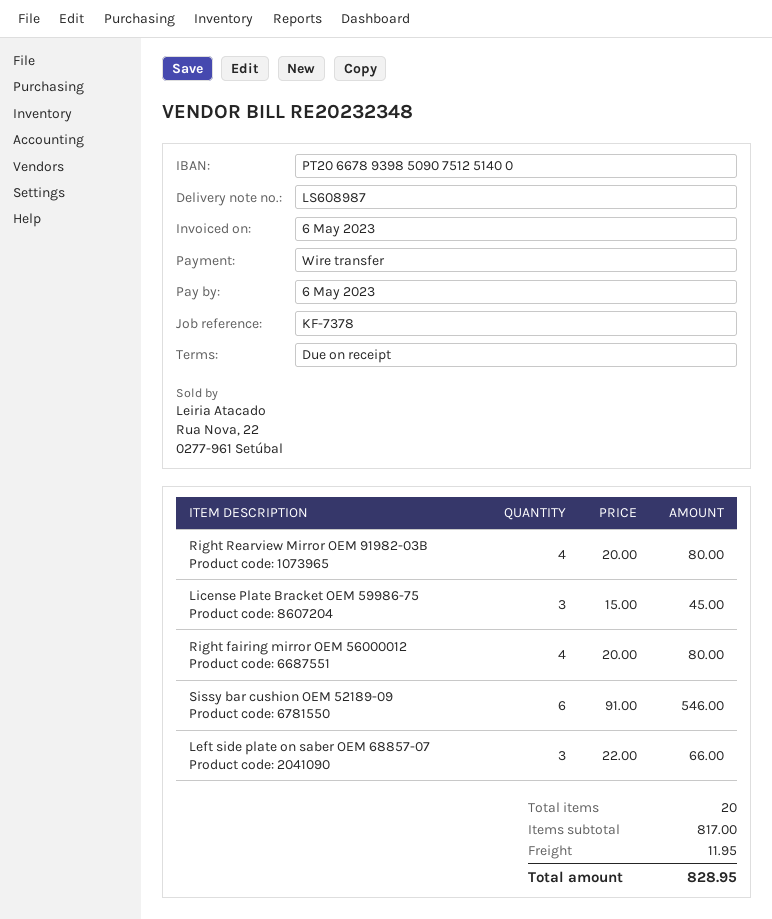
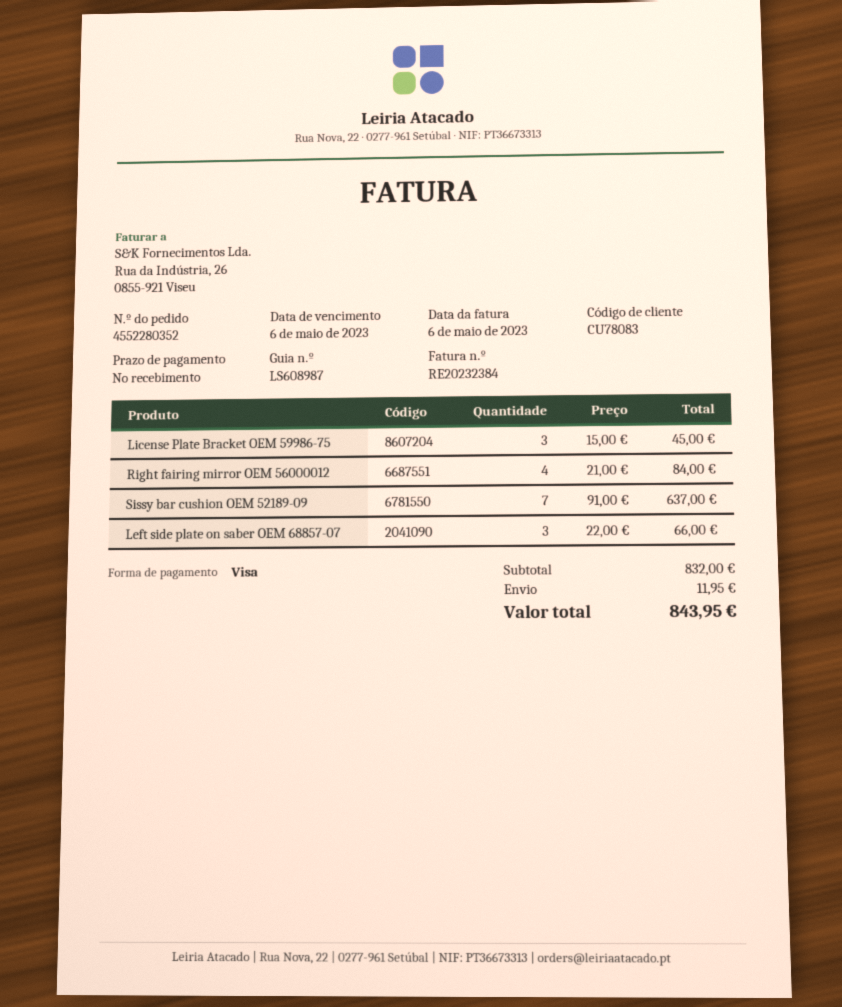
invoice number: RE20232348 -> RE20232384
payment method: bank transfer -> Visa
Right Rearview Mirror OEM 91982-03B: 4 x 20.00 = 80.00 -> none
Right fairing mirror OEM 56000012: 4 x 20.00 = 80.00 -> 4 x 21.00 = 84.00
Sissy bar cushion OEM 52189-09: 6 x 91.00 = 546.00 -> 7 x 91.00 = 637.00
subtotal: 817.00 -> 832.00
total: 828.95 -> 843.95

